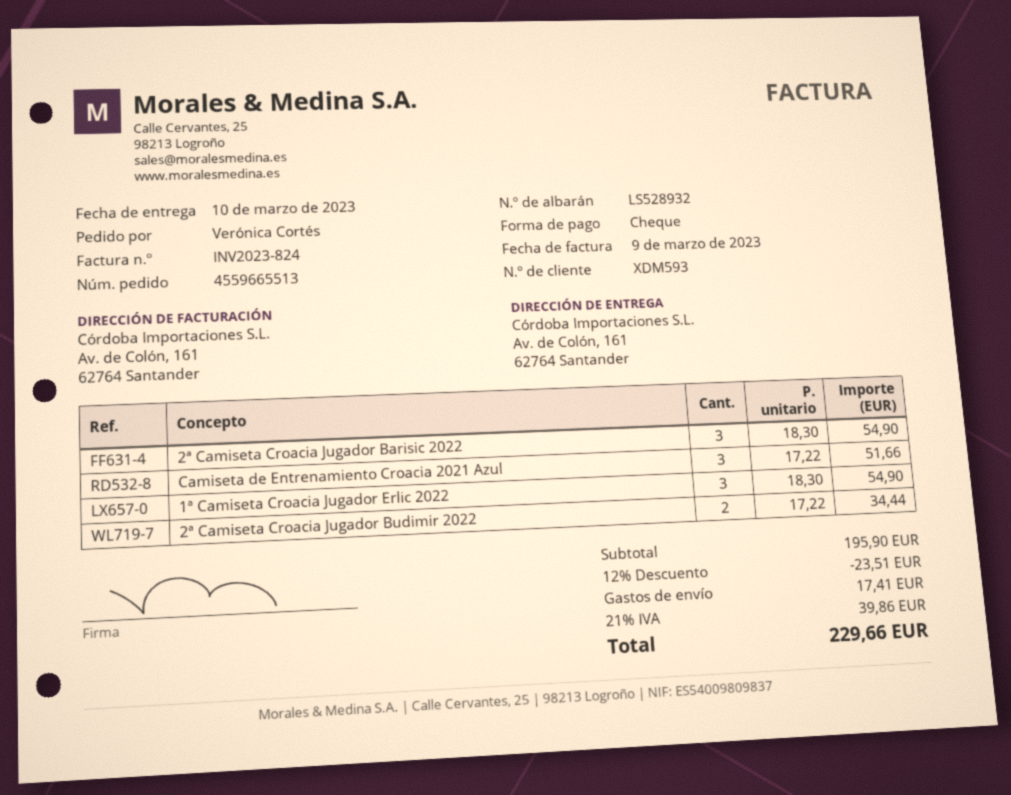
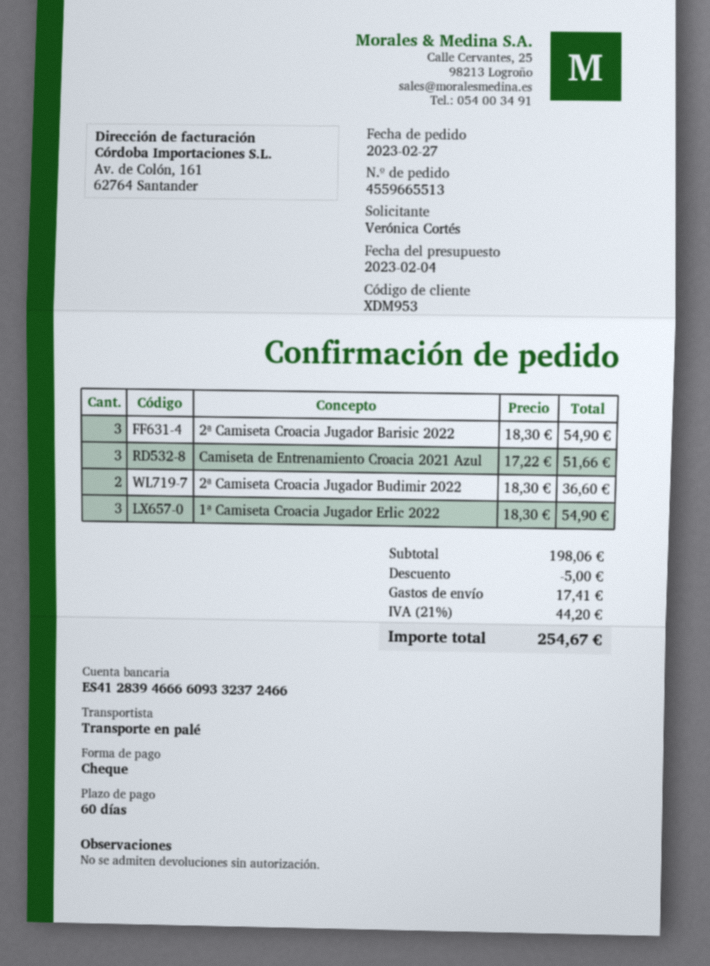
customer number: XDM593 -> XDM953
2ª Camiseta Croacia Jugador Budimir 2022: 2 x 17.22 = 34.44 -> 2 x 18.30 = 36.60
subtotal: 195.90 -> 198.06
discount: 23.51 -> 5.00
tax: 21% = 39.86 -> 21% = 44.20
total: 229.66 -> 254.67

